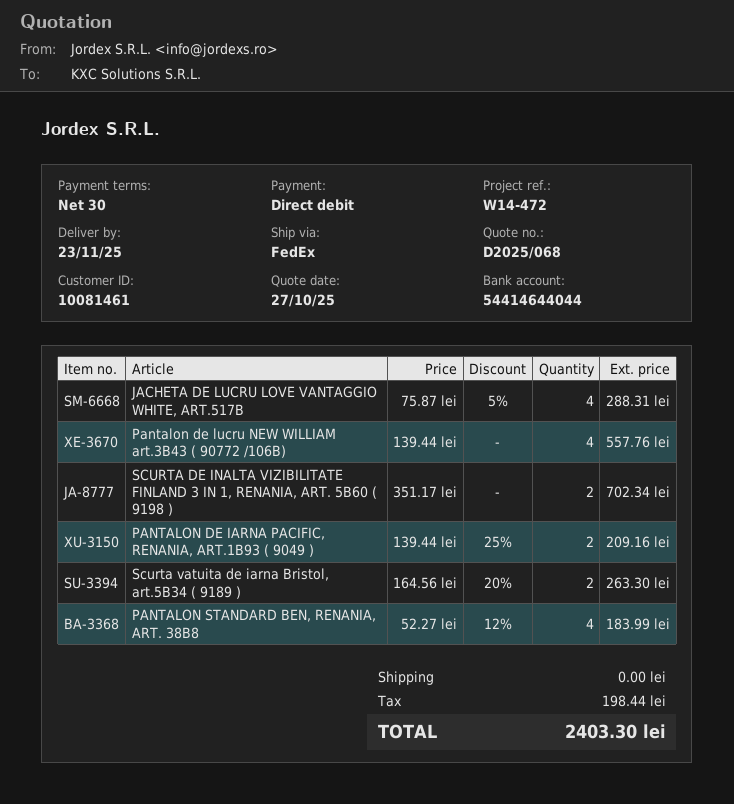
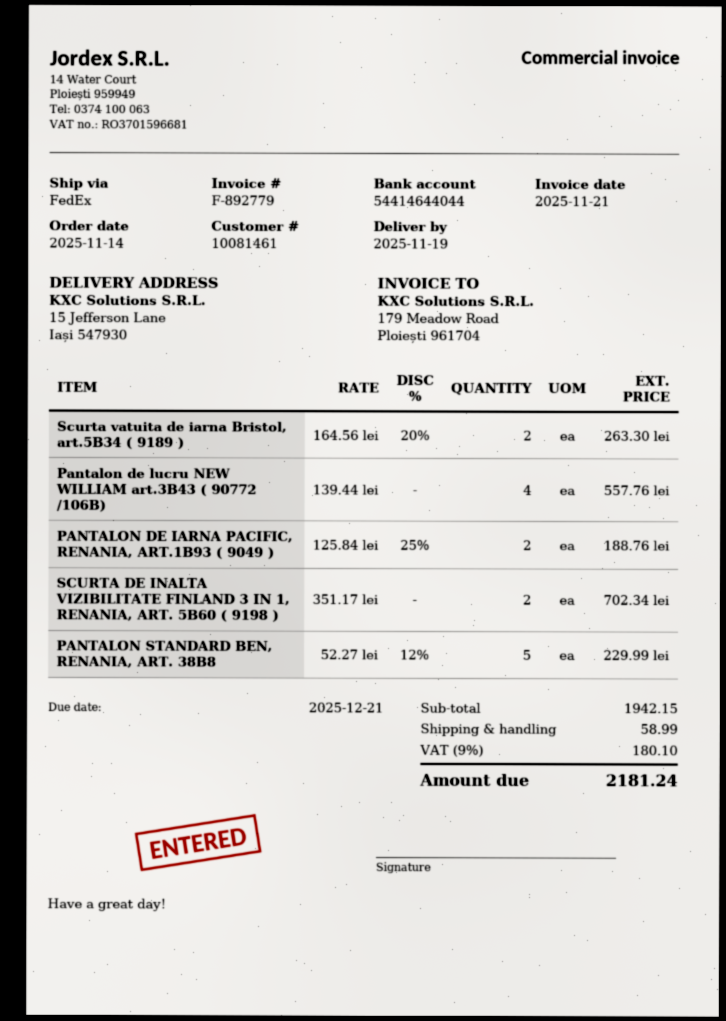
delivery date: 2025-11-23 -> 2025-11-19
JACHETA DE LUCRU LOVE VANTAGGIO WHITE, ART.517B: 4 x 75.87 - 5% = 288.31 -> none
PANTALON DE IARNA PACIFIC, RENANIA, ART.1B93 ( 9049 ): 2 x 139.44 - 25% = 209.16 -> 2 x 125.84 - 25% = 188.76
PANTALON STANDARD BEN, RENANIA, ART. 38B8: 4 x 52.27 - 12% = 183.99 -> 5 x 52.27 - 12% = 229.99
shipping: 0.00 -> 58.99
tax: 198.44 -> 180.10
total: 2403.30 -> 2181.24

